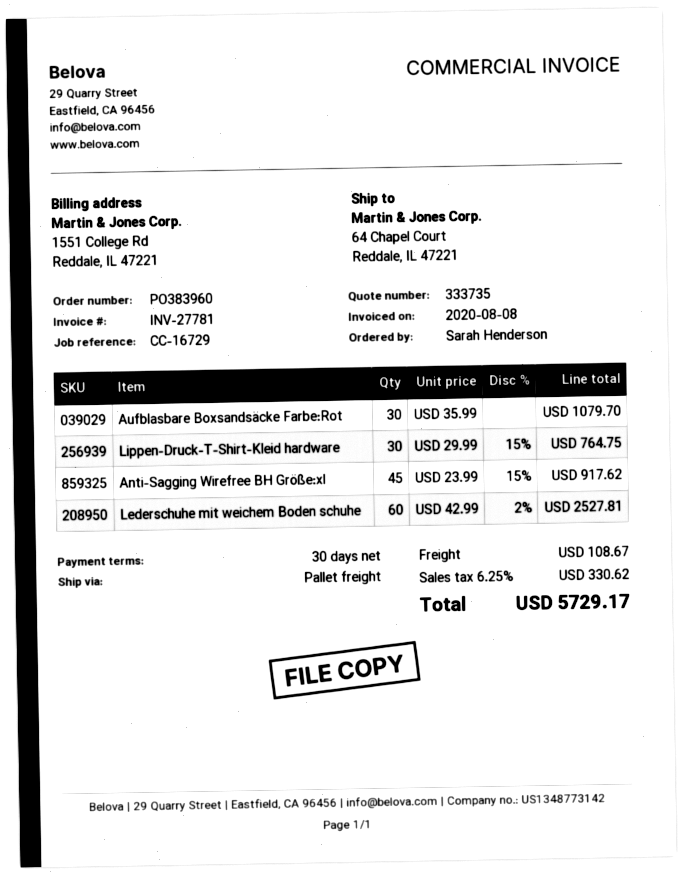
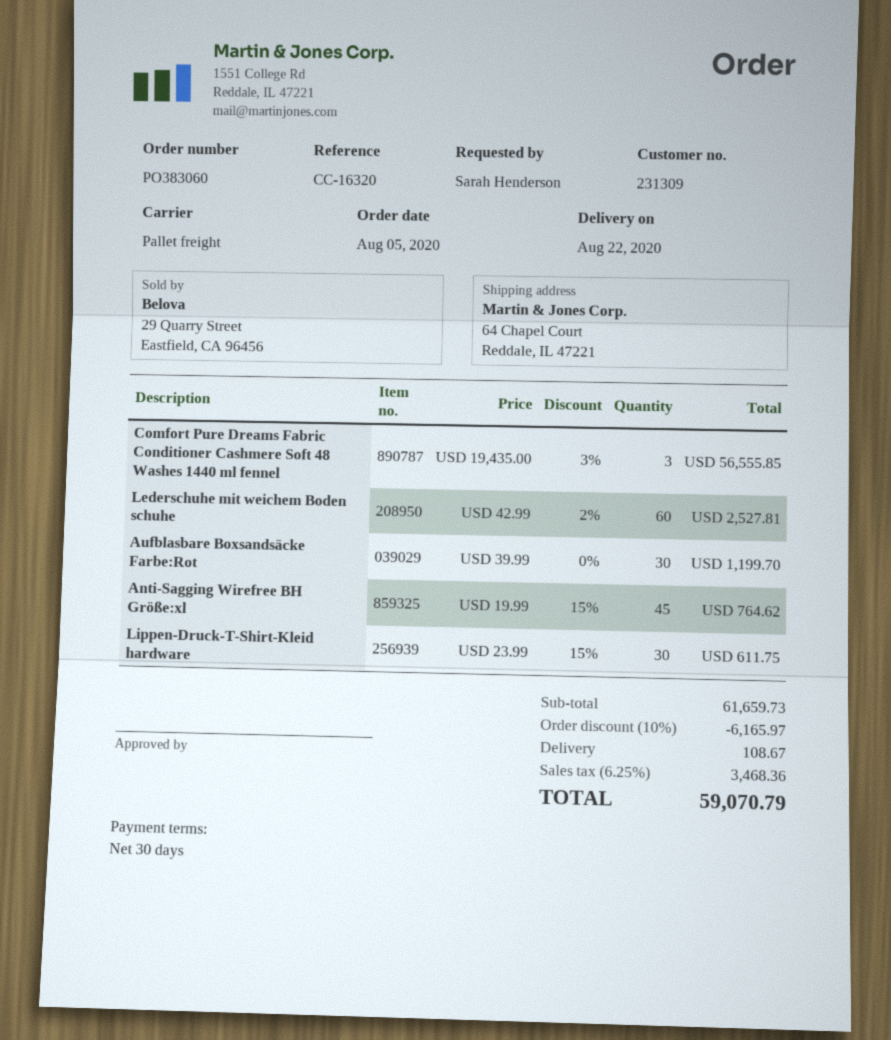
order number: PO383960 -> PO383060
reference: CC-16729 -> CC-16320
Aufblasbare Boxsandsäcke Farbe:Rot: 30 x 35.99 = 1079.70 -> 30 x 39.99 = 1199.70
Lippen-Druck-T-Shirt-Kleid hardware: 30 x 29.99 - 15% = 764.75 -> 30 x 23.99 - 15% = 611.75
Anti-Sagging Wirefree BH Größe:xl: 45 x 23.99 - 15% = 917.62 -> 45 x 19.99 - 15% = 764.62
Comfort Pure Dreams Fabric Conditioner Cashmere Soft 48 Washes 1440 ml fennel: none -> 3 x 19435.00 - 3% = 56555.85
discount: none -> 10% = 6165.97
tax: 6.25% = 330.62 -> 6.25% = 3468.36
total: 5729.17 -> 59070.79

